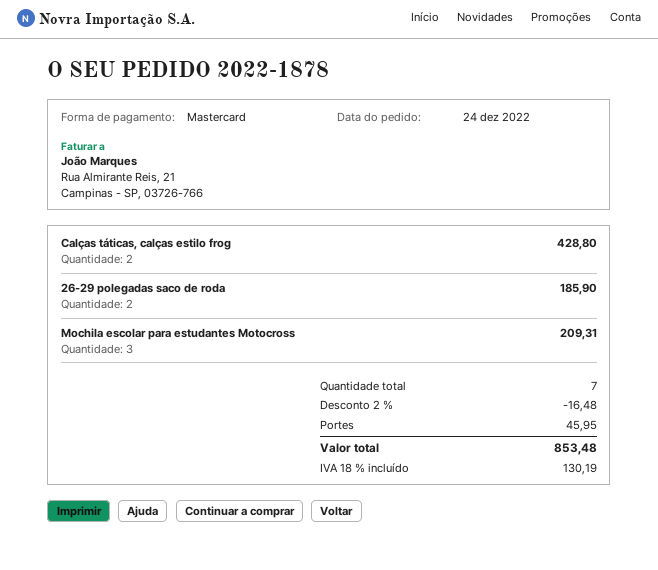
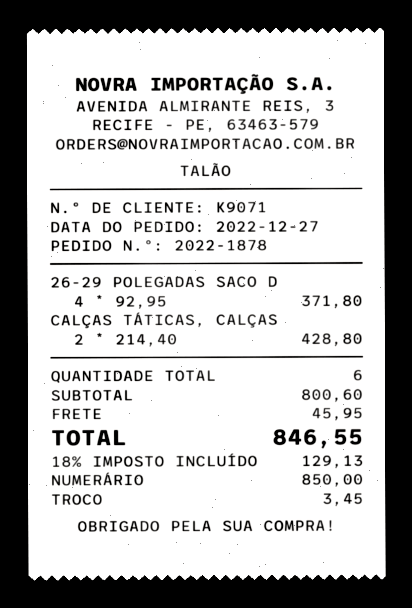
order date: 2022-12-24 -> 2022-12-27
payment method: Mastercard -> cash
26-29 polegadas saco de roda: 2 for 185.90 -> 4 for 371.80
Mochila escolar para estudantes Motocross: 3 for 209.31 -> none
total quantity: 7 -> 6
discount: 2% = 16.48 -> none
tax: 18% = 130.19 -> 18% = 129.13
total: 853.48 -> 846.55

